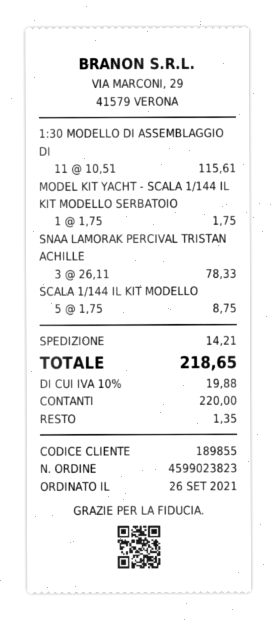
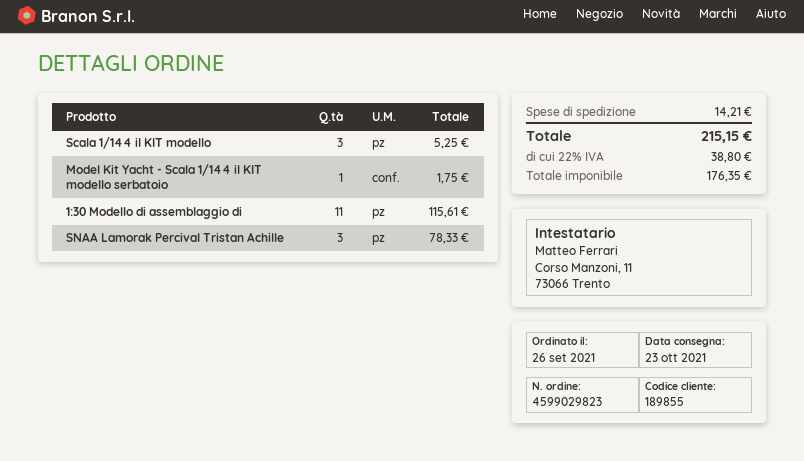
order number: 4599023823 -> 4599029823
SCALA 1/144 IL KIT MODELLO: 5 for 8.75 -> 3 for 5.25
tax: 10% = 19.88 -> 22% = 38.80
total: 218.65 -> 215.15

